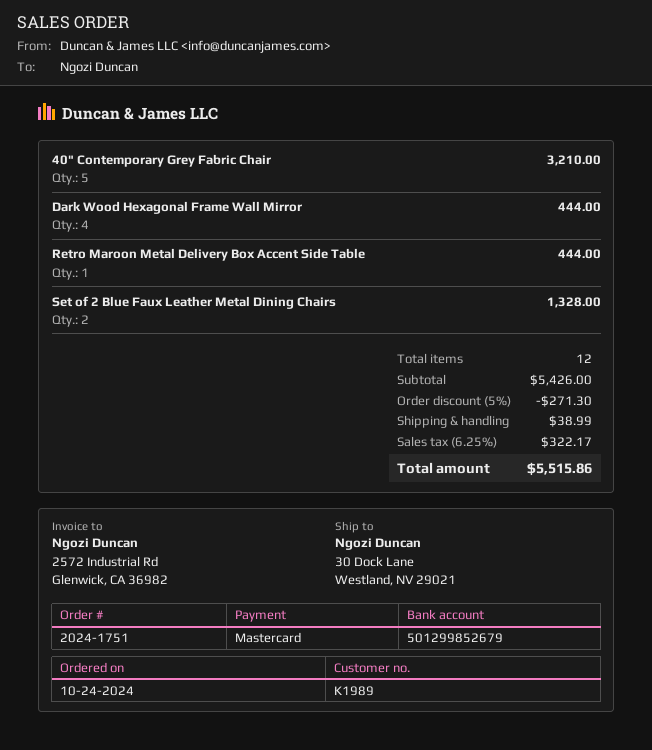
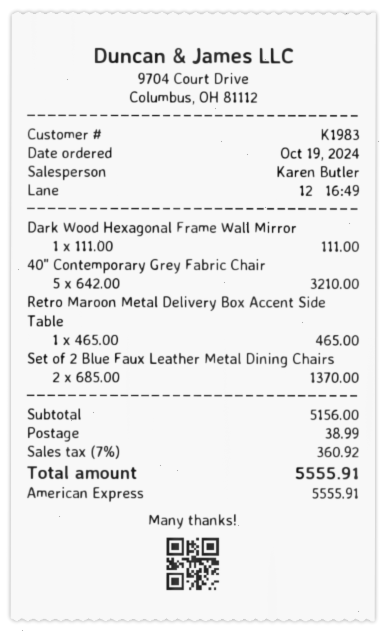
order date: 2024-10-24 -> 2024-10-19
customer number: K1989 -> K1983
payment method: Mastercard -> American Express
Dark Wood Hexagonal Frame Wall Mirror: 4 for 444.00 -> 1 for 111.00
Retro Maroon Metal Delivery Box Accent Side Table: 1 for 444.00 -> 1 for 465.00
Set of 2 Blue Faux Leather Metal Dining Chairs: 2 for 1328.00 -> 2 for 1370.00
subtotal: 5426.00 -> 5156.00
discount: 5% = 271.30 -> none
tax: 6.25% = 322.17 -> 7% = 360.92
total: 5515.86 -> 5555.91

